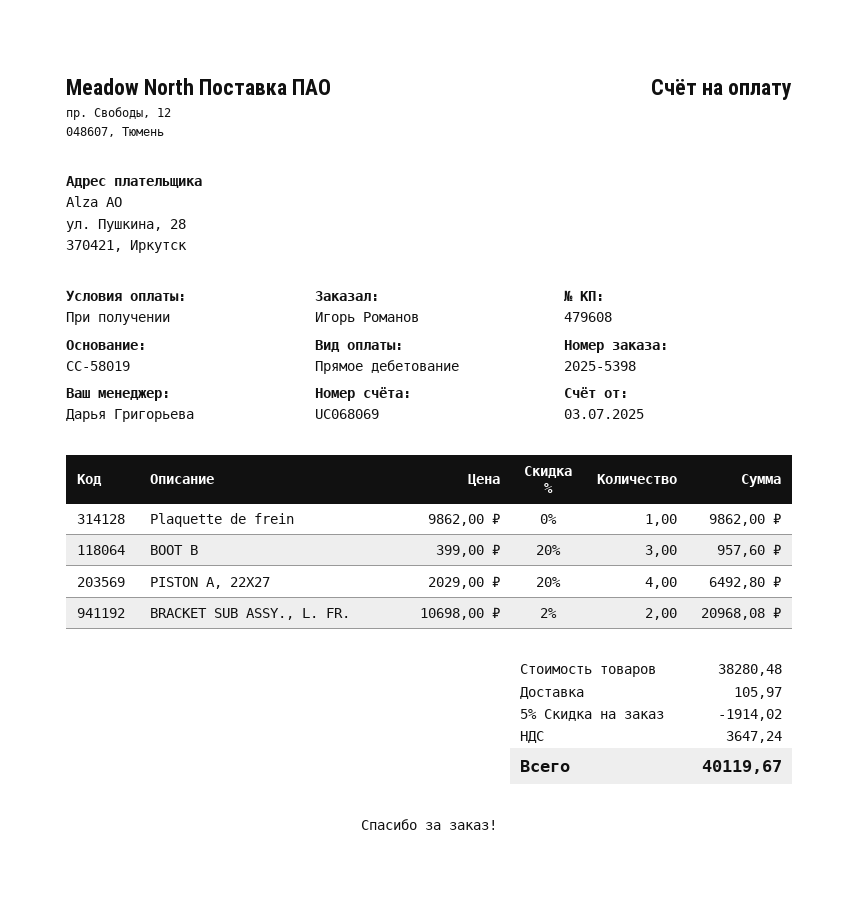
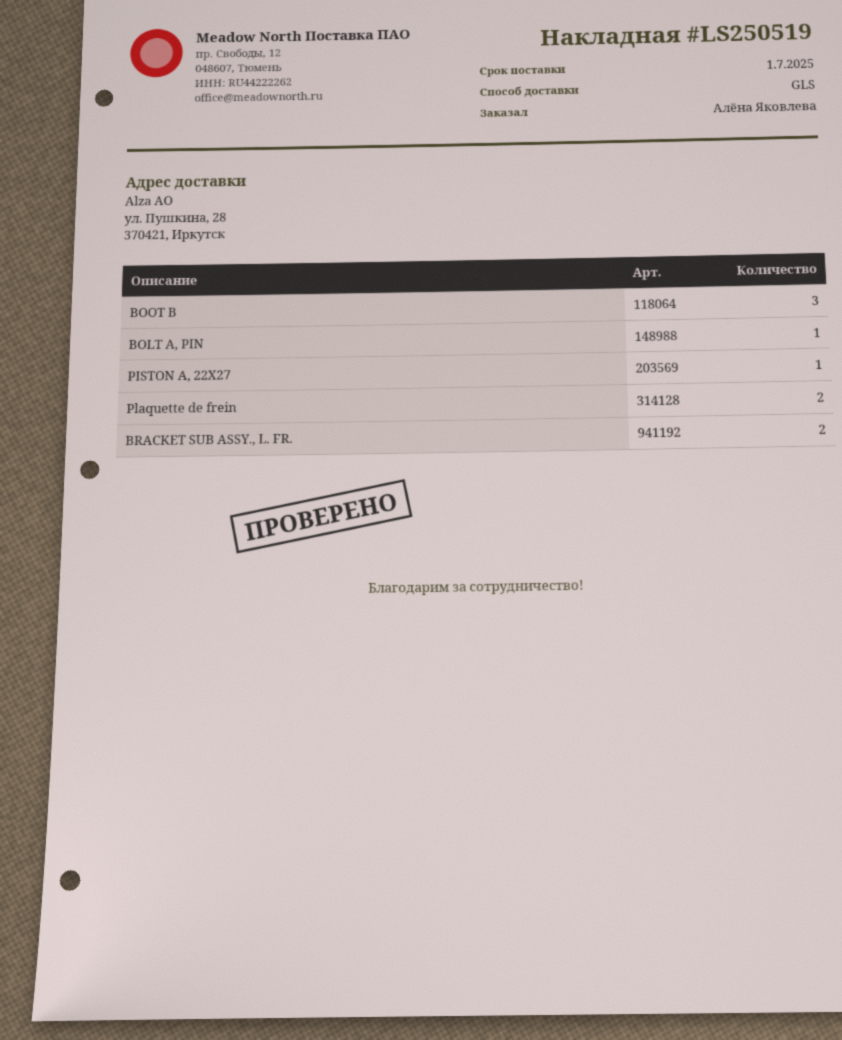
ordered by: Игорь Романов -> Алёна Яковлева
Plaquette de frein: 1 -> 2
PISTON A, 22X27: 4 -> 1
BOLT A, PIN: none -> 1

